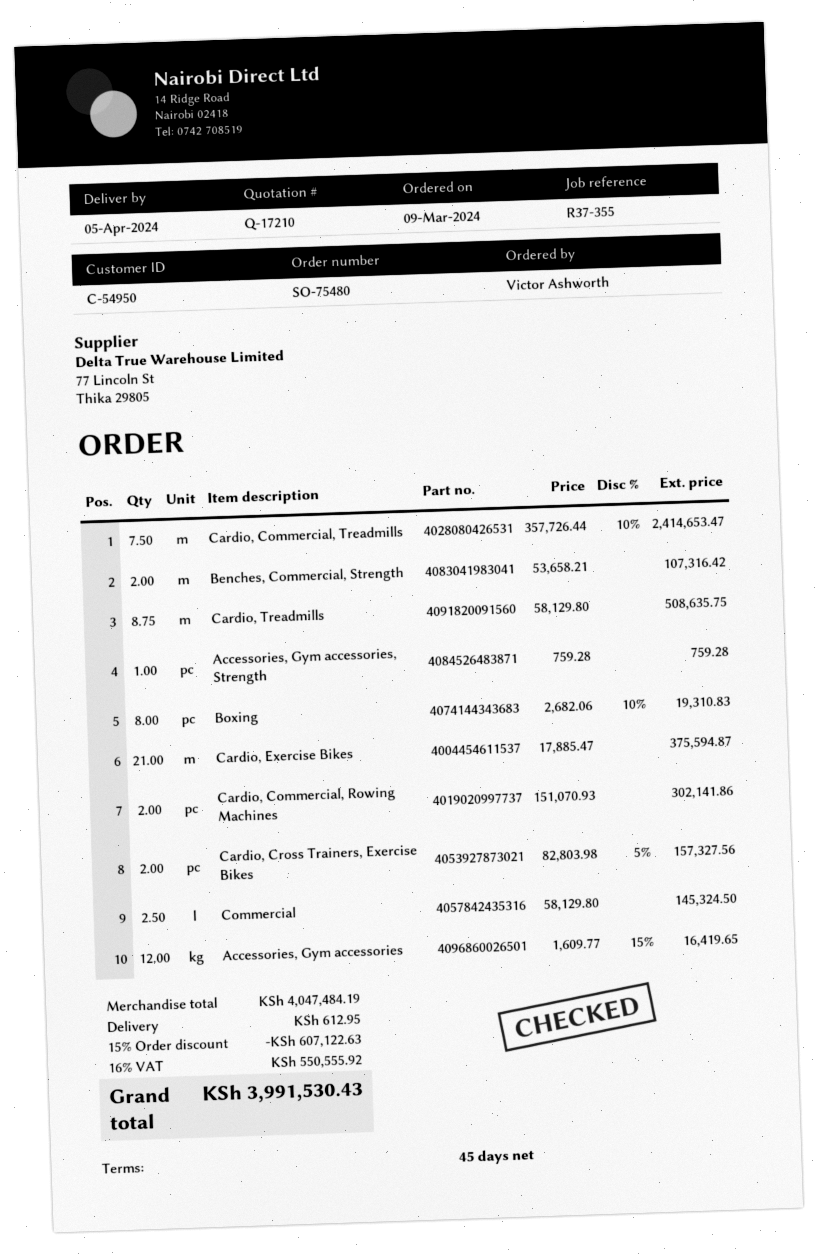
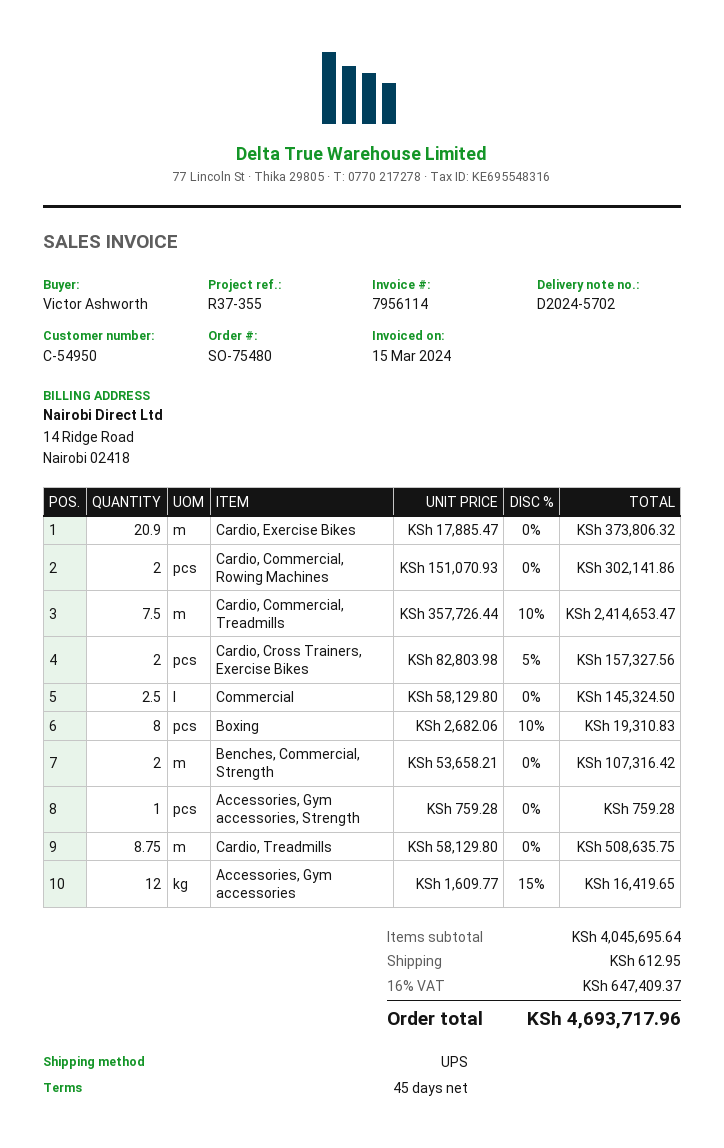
Cardio, Exercise Bikes: 21 x 17885.47 = 375594.87 -> 20.9 x 17885.47 = 373806.32
subtotal: 4047484.19 -> 4045695.64
discount: 15% = 607122.63 -> none
tax: 16% = 550555.92 -> 16% = 647409.37
total: 3991530.43 -> 4693717.96

